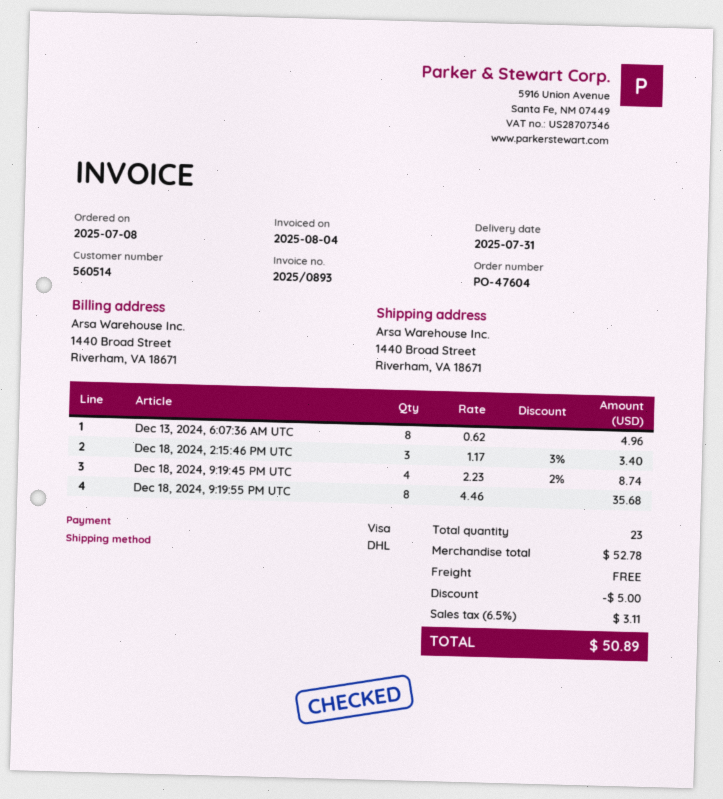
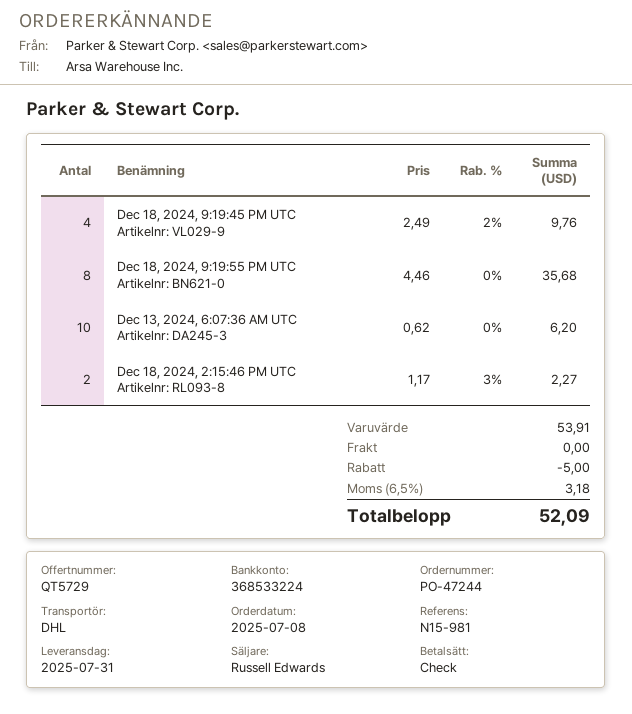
order number: PO-47604 -> PO-47244
payment method: Visa -> cheque
Dec 13, 2024, 6:07:36 AM UTC: 8 x 0.62 = 4.96 -> 10 x 0.62 = 6.20
Dec 18, 2024, 2:15:46 PM UTC: 3 x 1.17 - 3% = 3.40 -> 2 x 1.17 - 3% = 2.27
Dec 18, 2024, 9:19:45 PM UTC: 4 x 2.23 - 2% = 8.74 -> 4 x 2.49 - 2% = 9.76
subtotal: 52.78 -> 53.91
tax: 6.5% = 3.11 -> 6.5% = 3.18
total: 50.89 -> 52.09

